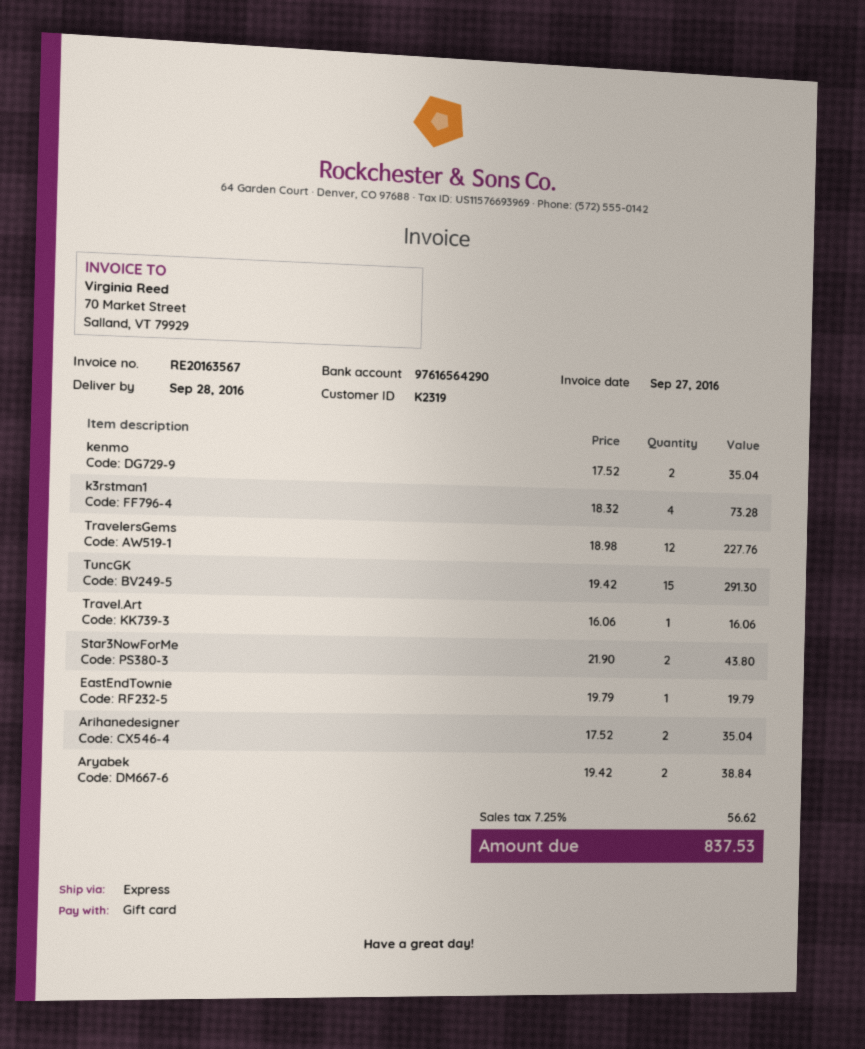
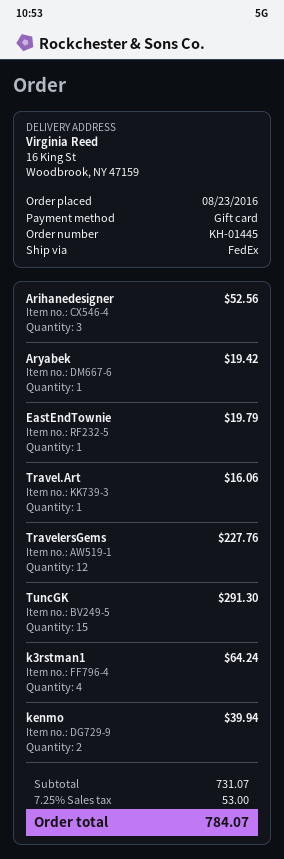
shipping method: express -> FedEx
kenmo: 2 for 35.04 -> 2 for 39.94
k3rstman1: 4 for 73.28 -> 4 for 64.24
Star3NowForMe: 2 for 43.80 -> none
Arihanedesigner: 2 for 35.04 -> 3 for 52.56
Aryabek: 2 for 38.84 -> 1 for 19.42
tax: 7.25% = 56.62 -> 7.25% = 53.00
total: 837.53 -> 784.07

